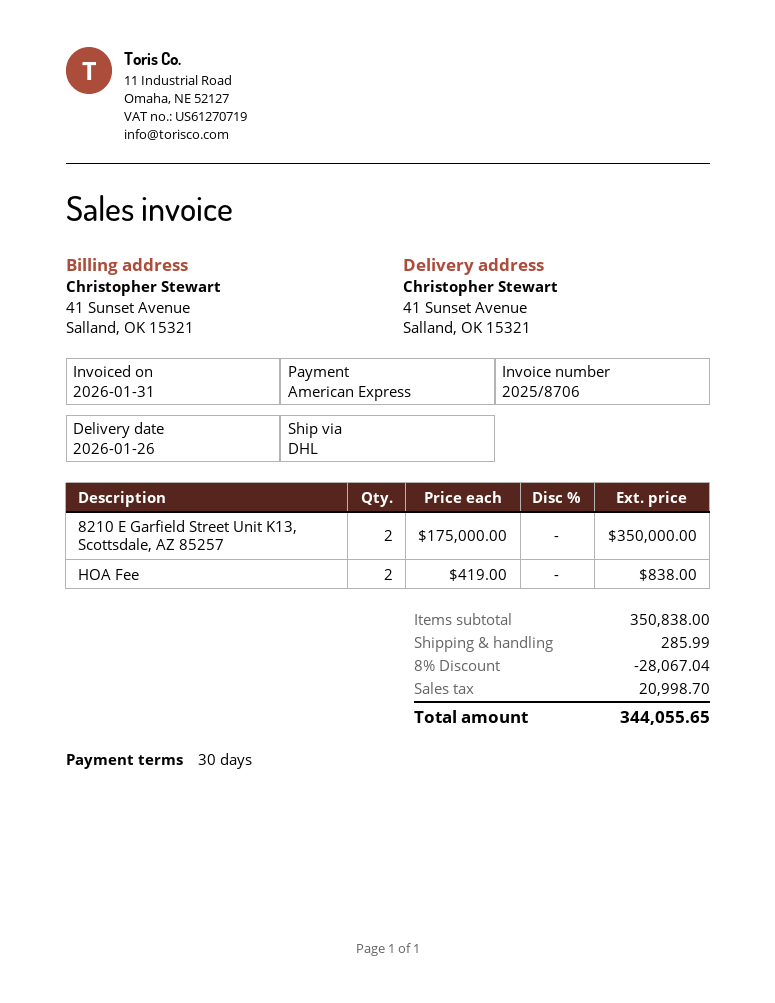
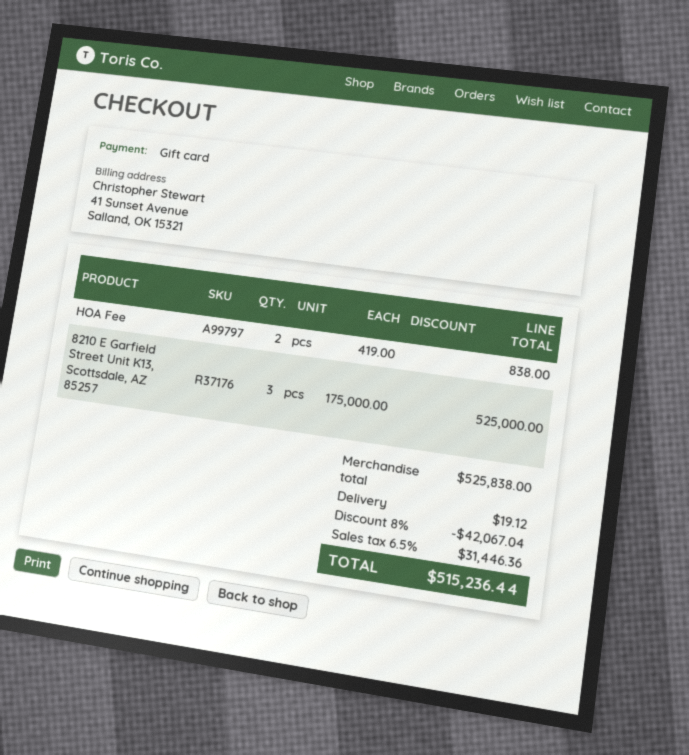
payment method: American Express -> gift card
8210 E Garfield Street Unit K13, Scottsdale, AZ 85257: 2 x 175000.00 = 350000.00 -> 3 x 175000.00 = 525000.00
subtotal: 350838.00 -> 525838.00
discount: 8% = 28067.04 -> 8% = 42067.04
shipping: 285.99 -> 19.12
tax: 20998.70 -> 31446.36
total: 344055.65 -> 515236.44

